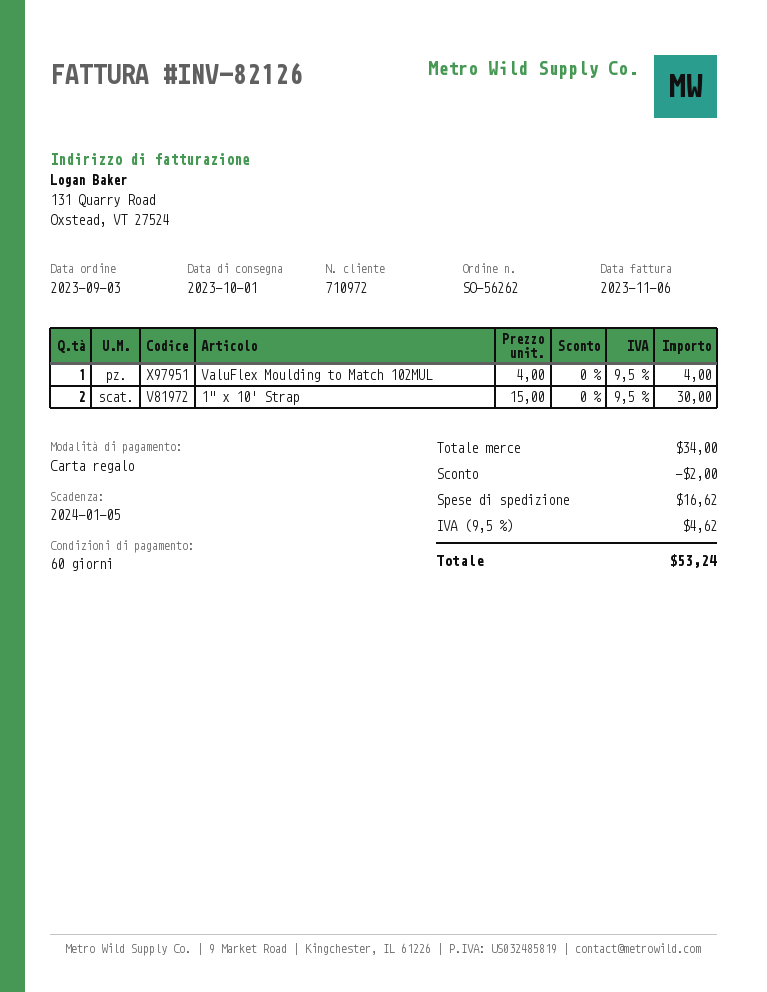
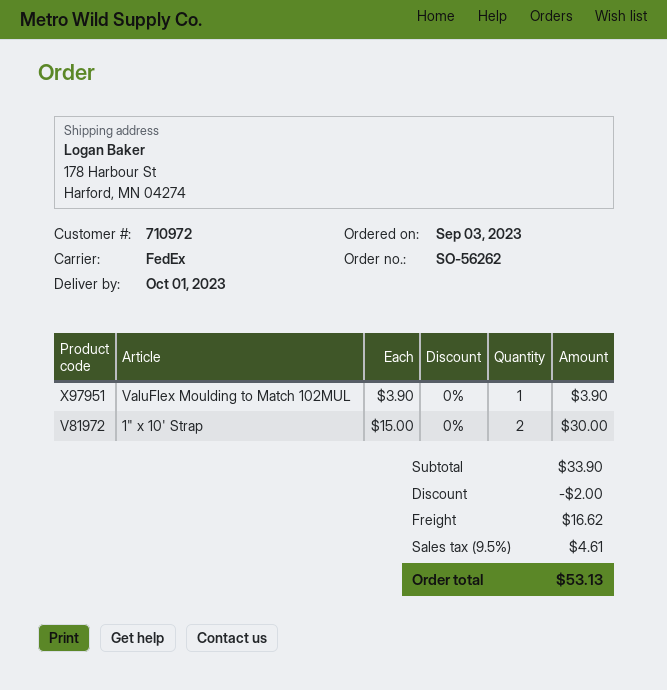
ValuFlex Moulding to Match 102MUL: 1 x 4.00 = 4.00 -> 1 x 3.90 = 3.90
subtotal: 34.00 -> 33.90
tax: 9.5% = 4.62 -> 9.5% = 4.61
total: 53.24 -> 53.13

